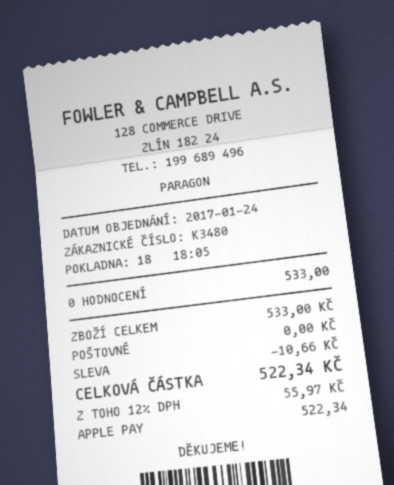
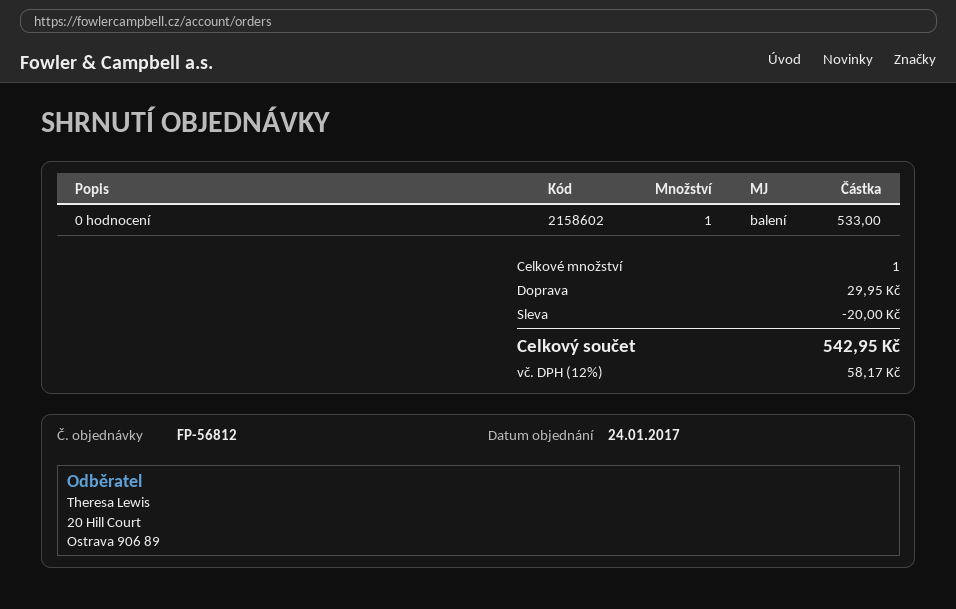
discount: 10.66 -> 20.00
shipping: 0.00 -> 29.95
tax: 12% = 55.97 -> 12% = 58.17
total: 522.34 -> 542.95

